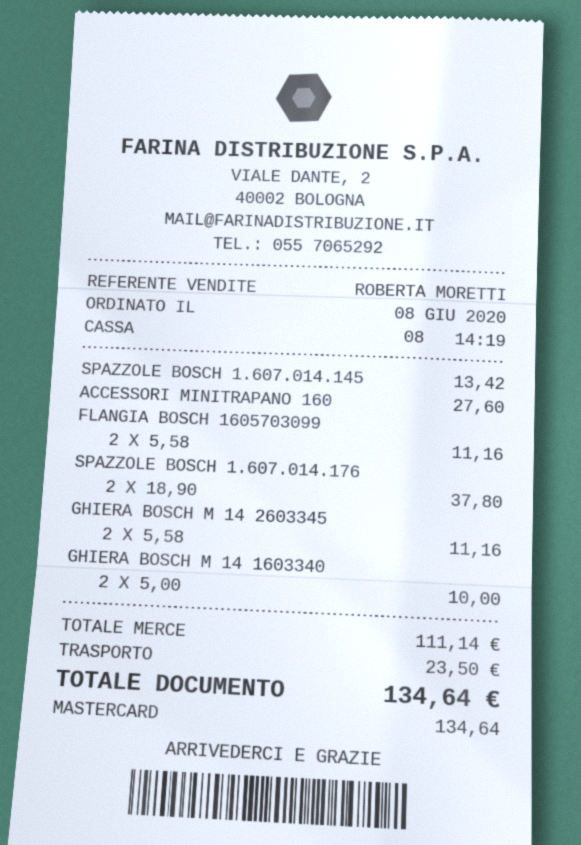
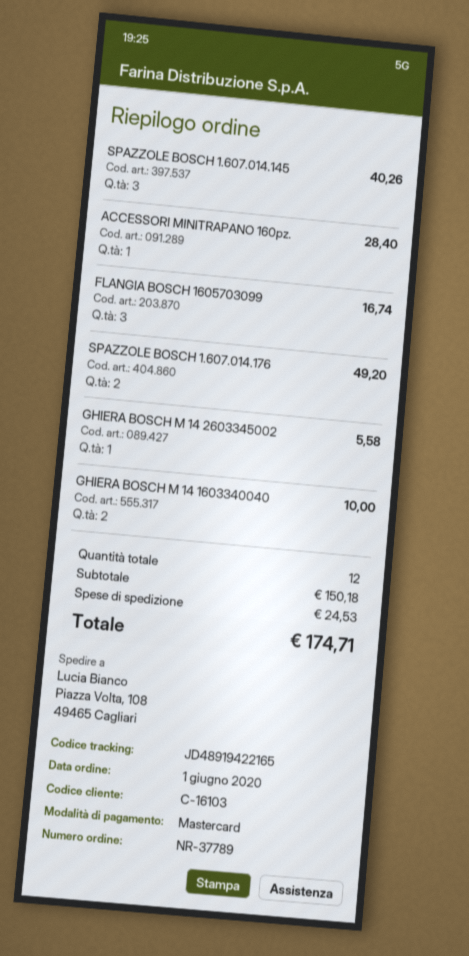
order date: 2020-06-08 -> 2020-06-01
SPAZZOLE BOSCH 1.607.014.145: 1 for 13.42 -> 3 for 40.26
ACCESSORI MINITRAPANO 160: 1 for 27.60 -> 1 for 28.40
FLANGIA BOSCH 1605703099: 2 for 11.16 -> 3 for 16.74
SPAZZOLE BOSCH 1.607.014.176: 2 for 37.80 -> 2 for 49.20
GHIERA BOSCH M 14 2603345: 2 for 11.16 -> 1 for 5.58
subtotal: 111.14 -> 150.18
shipping: 23.50 -> 24.53
total: 134.64 -> 174.71

